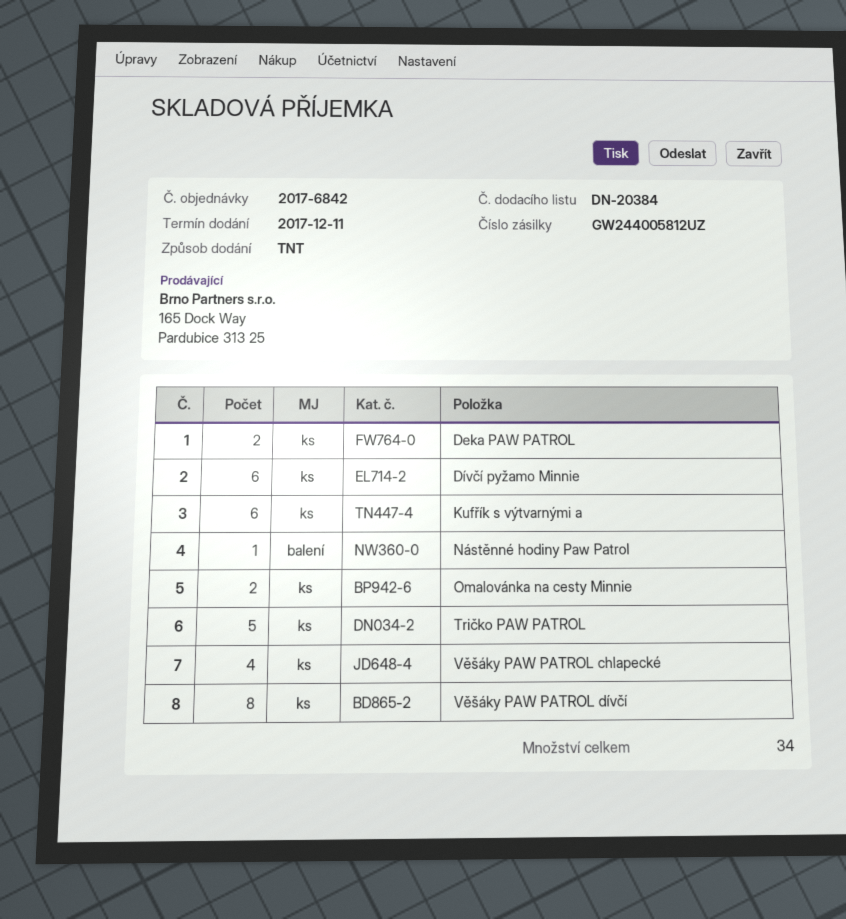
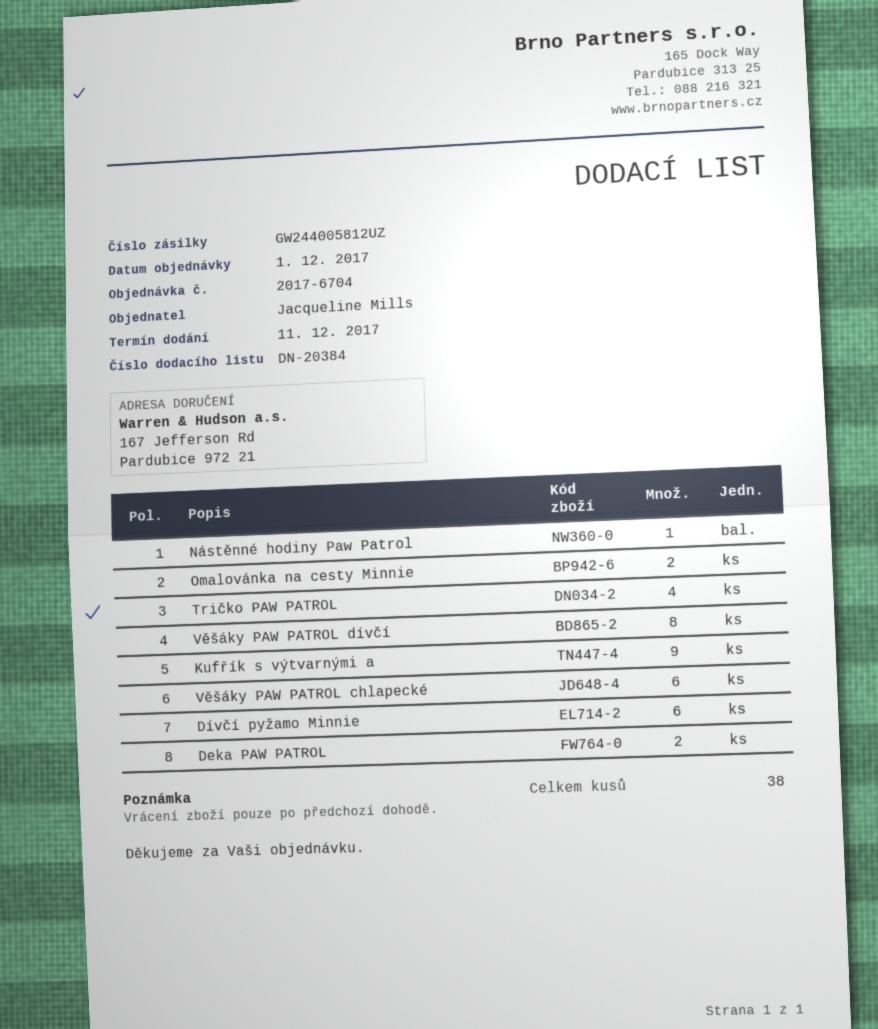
order number: 2017-6842 -> 2017-6704
Kufřík s výtvarnými a: 6 -> 9
Tričko PAW PATROL: 5 -> 4
Věšáky PAW PATROL chlapecké: 4 -> 6
total quantity: 34 -> 38

